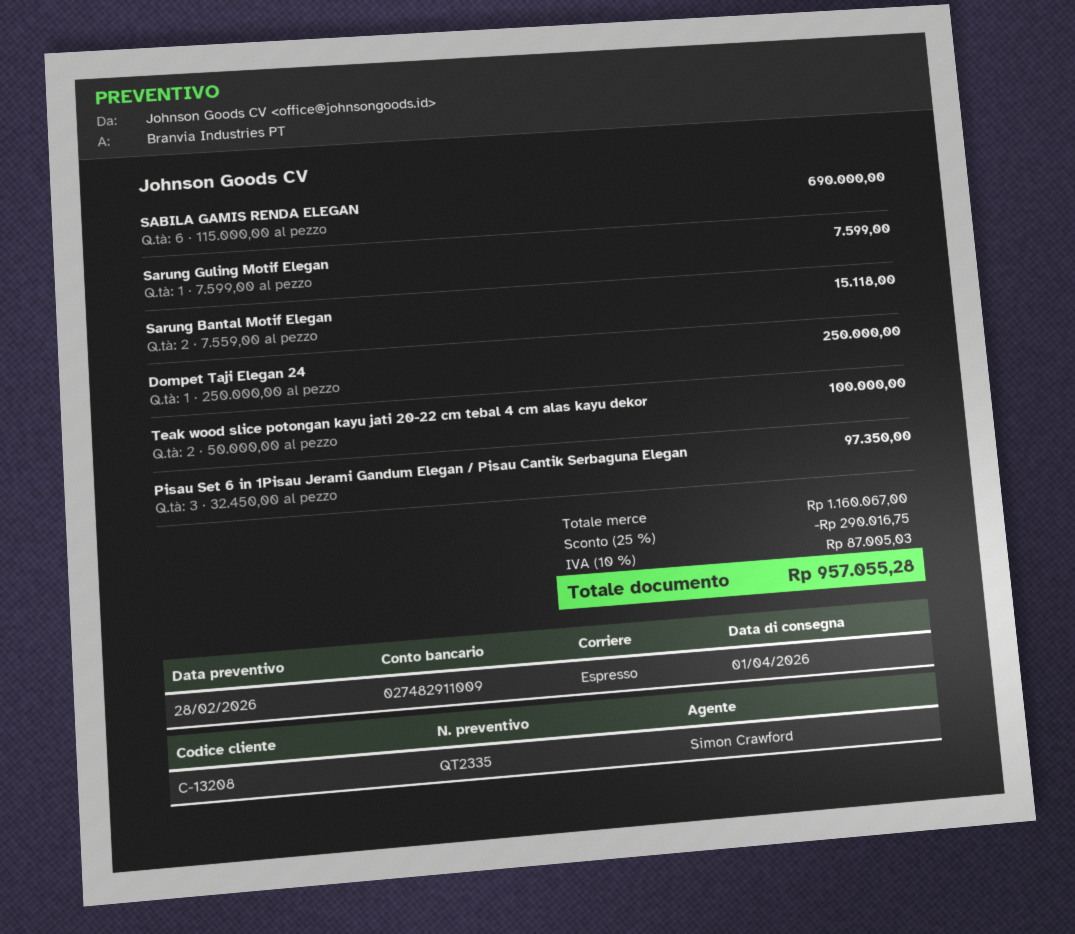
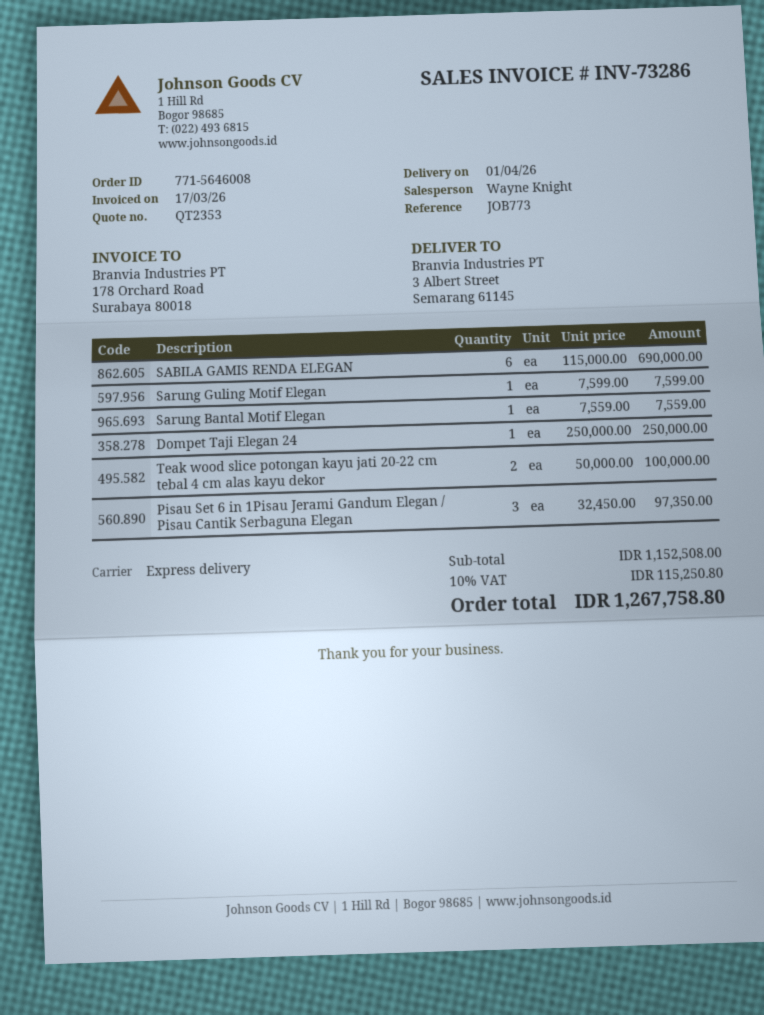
quote number: QT2335 -> QT2353
sales rep: Simon Crawford -> Wayne Knight
Sarung Bantal Motif Elegan: 2 x 7559.00 = 15118.00 -> 1 x 7559.00 = 7559.00
subtotal: 1160067.00 -> 1152508.00
discount: 25% = 290016.75 -> none
tax: 10% = 87005.03 -> 10% = 115250.80
total: 957055.28 -> 1267758.80

